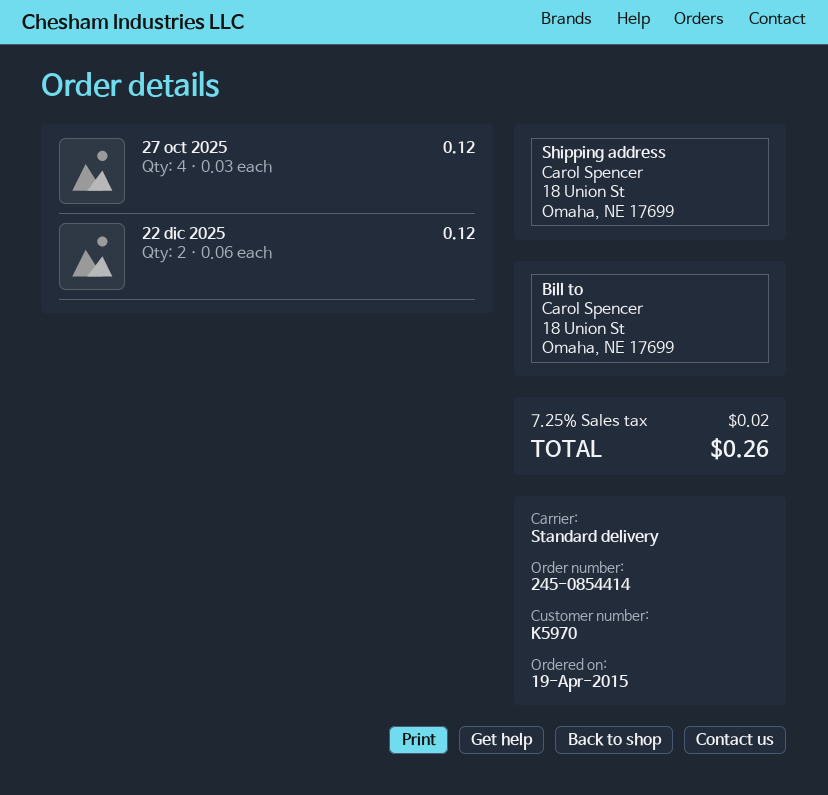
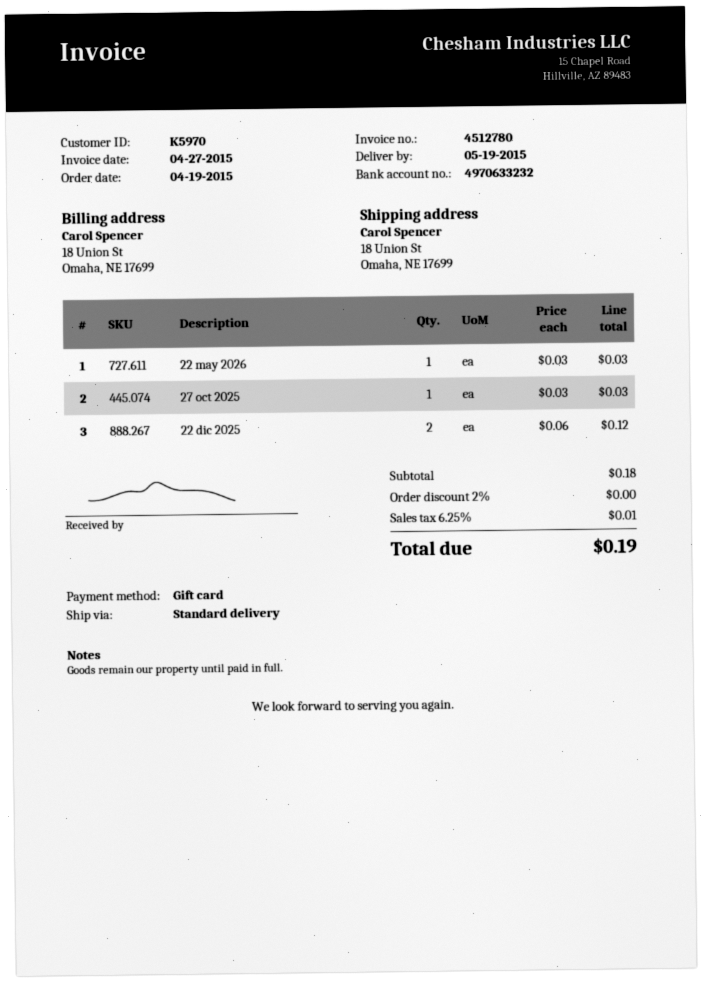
27 oct 2025: 4 x 0.03 = 0.12 -> 1 x 0.03 = 0.03
22 may 2026: none -> 1 x 0.03 = 0.03
discount: none -> 2% = 0.00
tax: 7.25% = 0.02 -> 6.25% = 0.01
total: 0.26 -> 0.19

